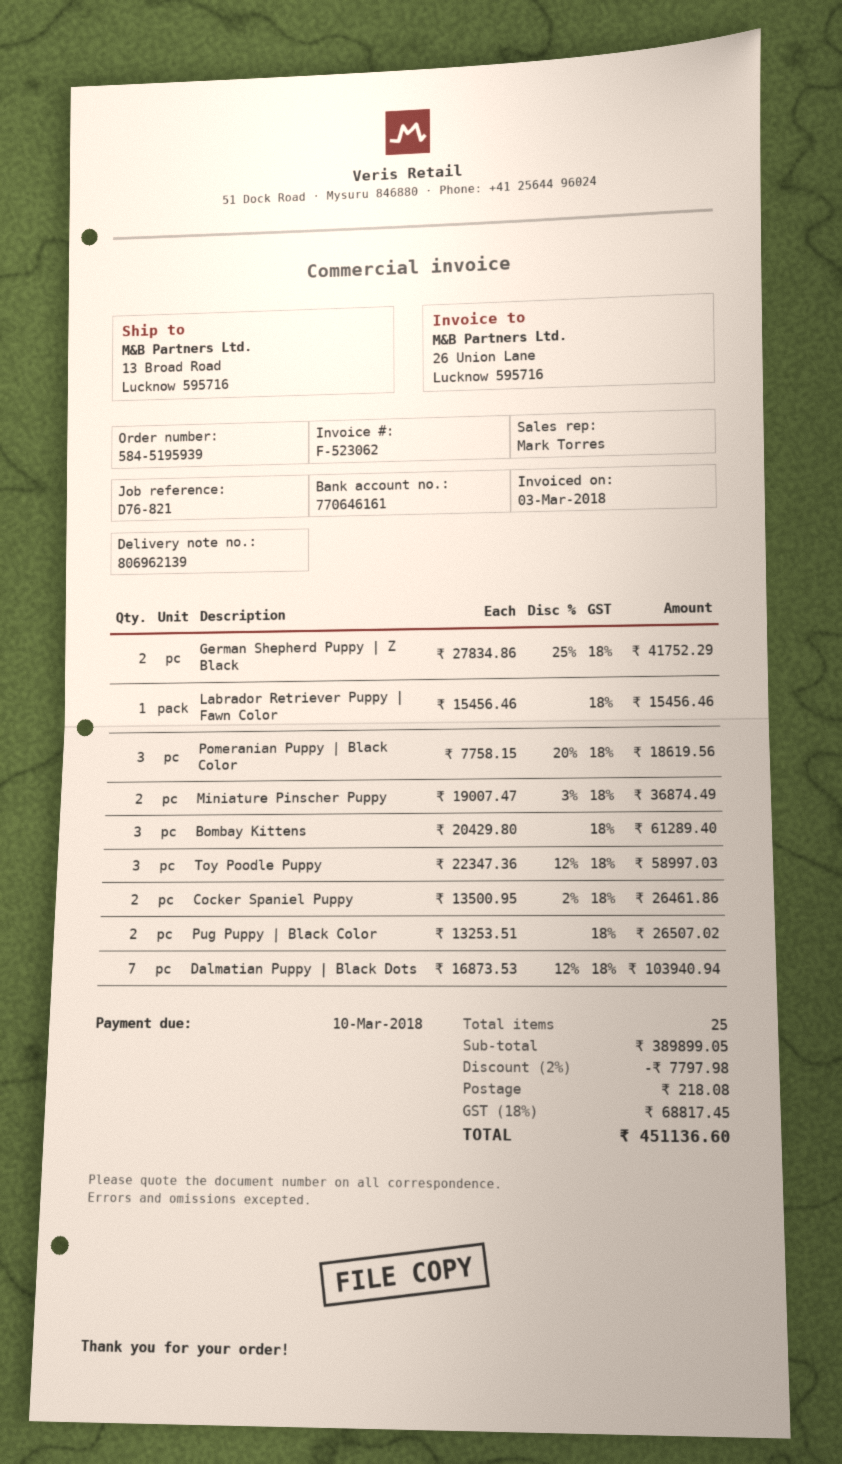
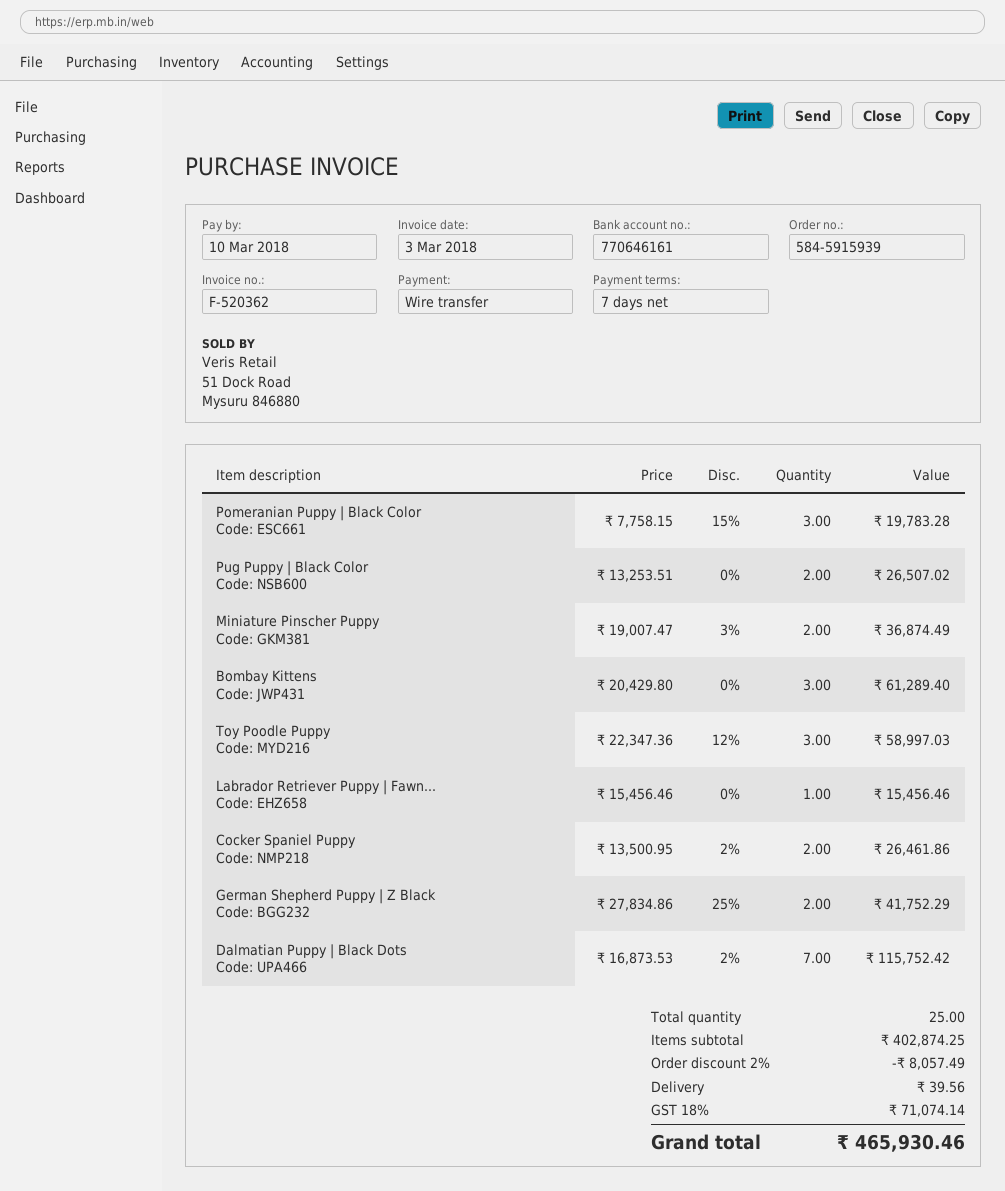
order number: 584-5195939 -> 584-5915939
invoice number: F-523062 -> F-520362
Pomeranian Puppy | Black Color: 3 x 7758.15 - 20% = 18619.56 -> 3 x 7758.15 - 15% = 19783.28
Dalmatian Puppy | Black Dots: 7 x 16873.53 - 12% = 103940.94 -> 7 x 16873.53 - 2% = 115752.42
subtotal: 389899.05 -> 402874.25
discount: 2% = 7797.98 -> 2% = 8057.49
shipping: 218.08 -> 39.56
tax: 18% = 68817.45 -> 18% = 71074.14
total: 451136.60 -> 465930.46

